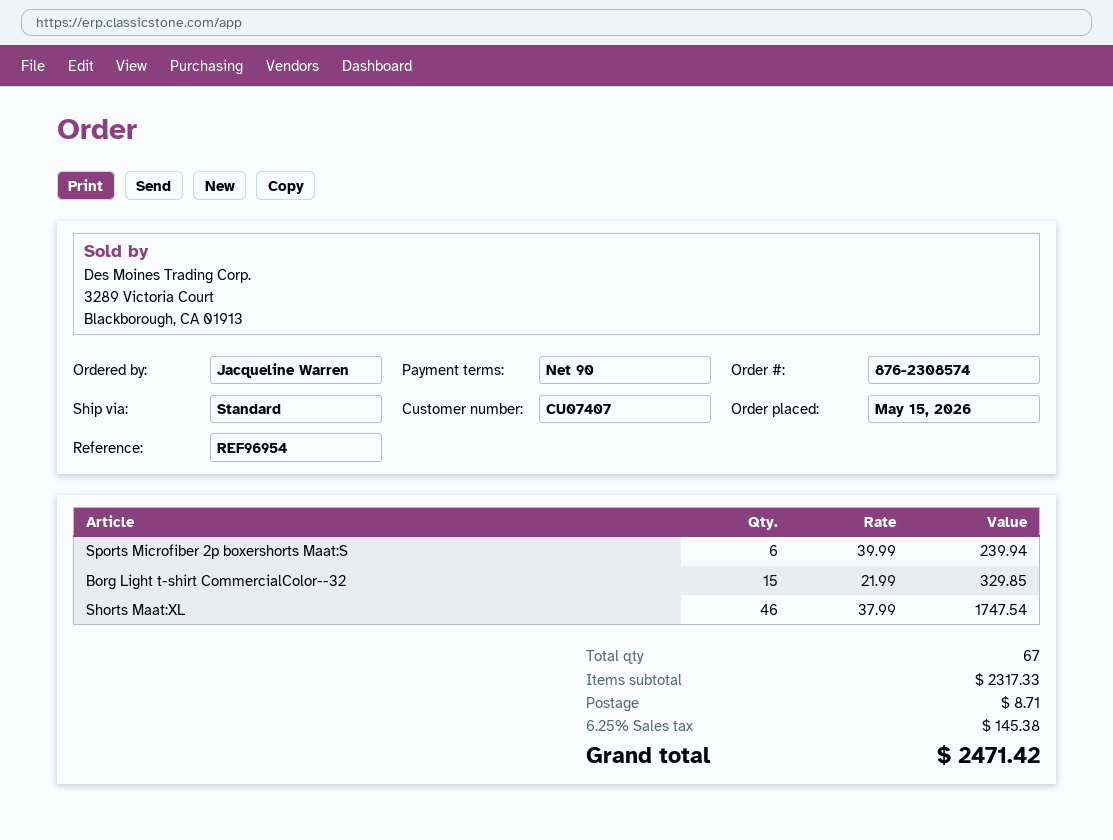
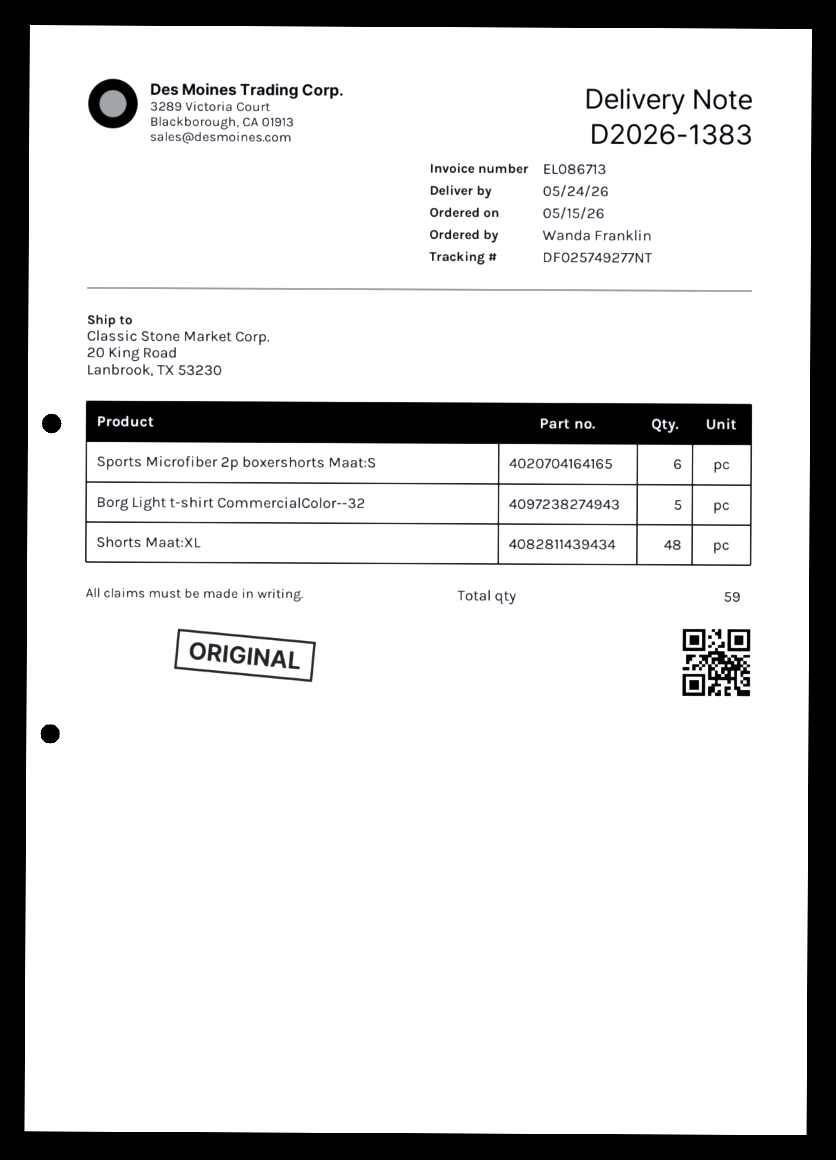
ordered by: Jacqueline Warren -> Wanda Franklin
Borg Light t-shirt CommercialColor--32: 15 -> 5
Shorts Maat:XL: 46 -> 48
total quantity: 67 -> 59

